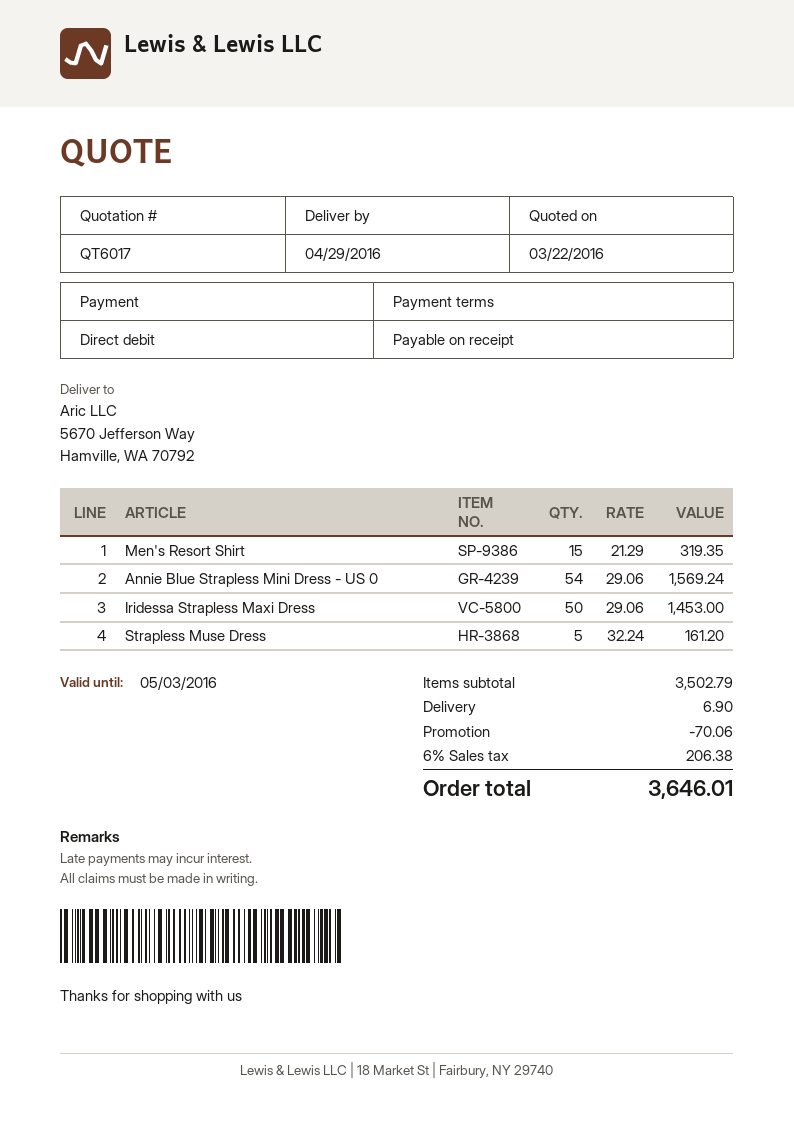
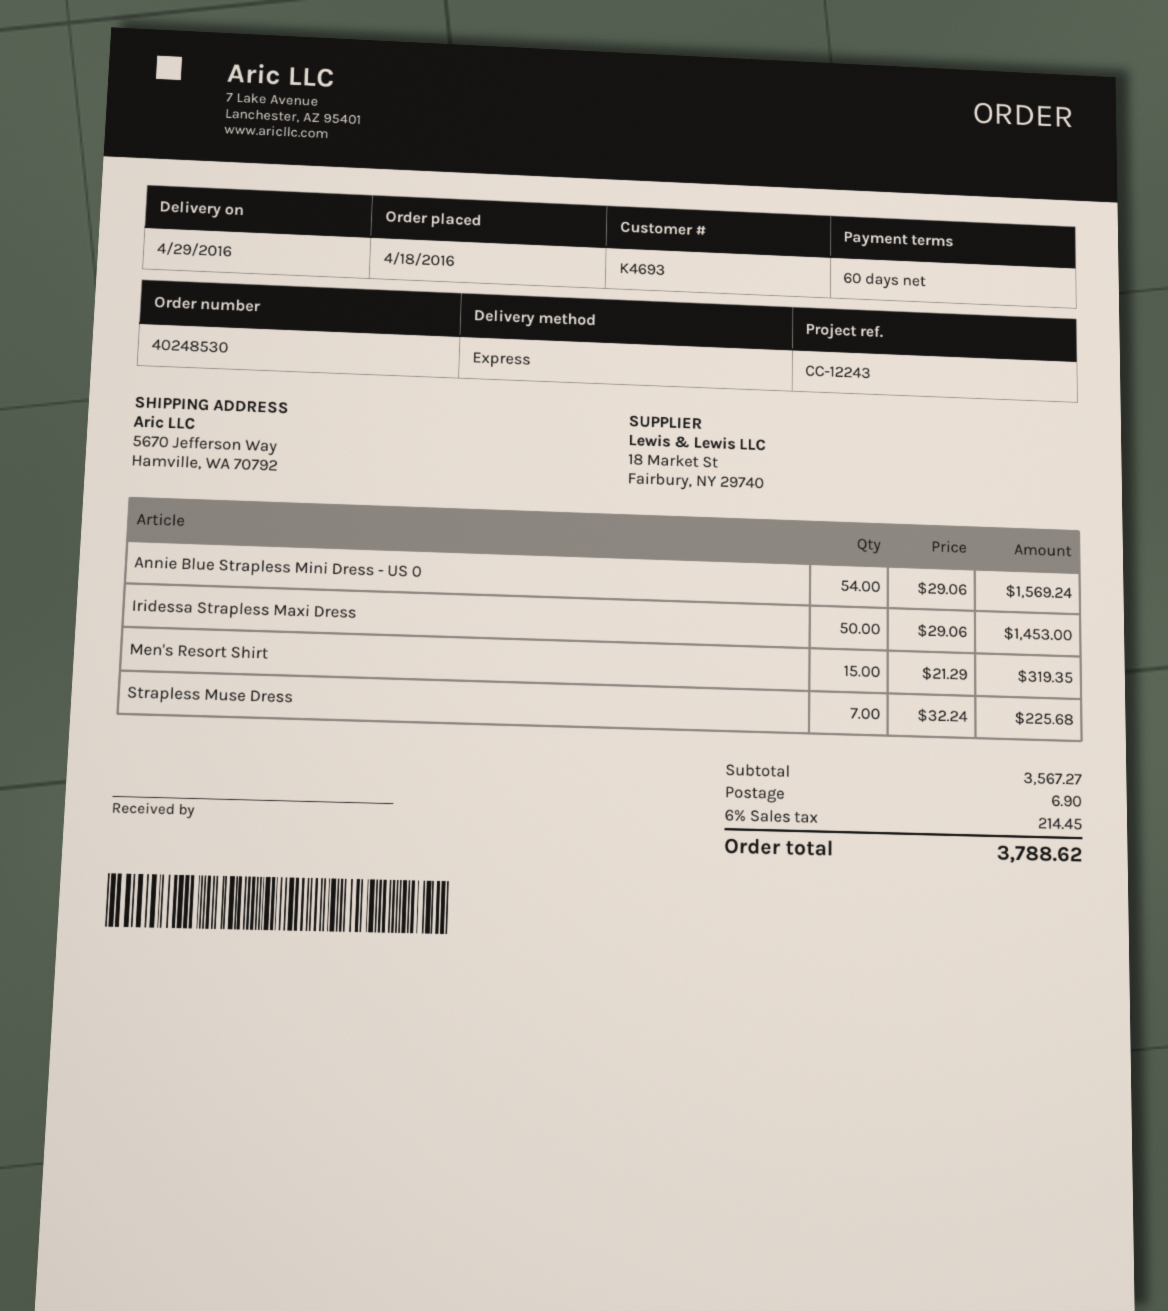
payment terms: on receipt -> 60 days
Strapless Muse Dress: 5 x 32.24 = 161.20 -> 7 x 32.24 = 225.68
subtotal: 3502.79 -> 3567.27
discount: 70.06 -> none
tax: 6% = 206.38 -> 6% = 214.45
total: 3646.01 -> 3788.62

